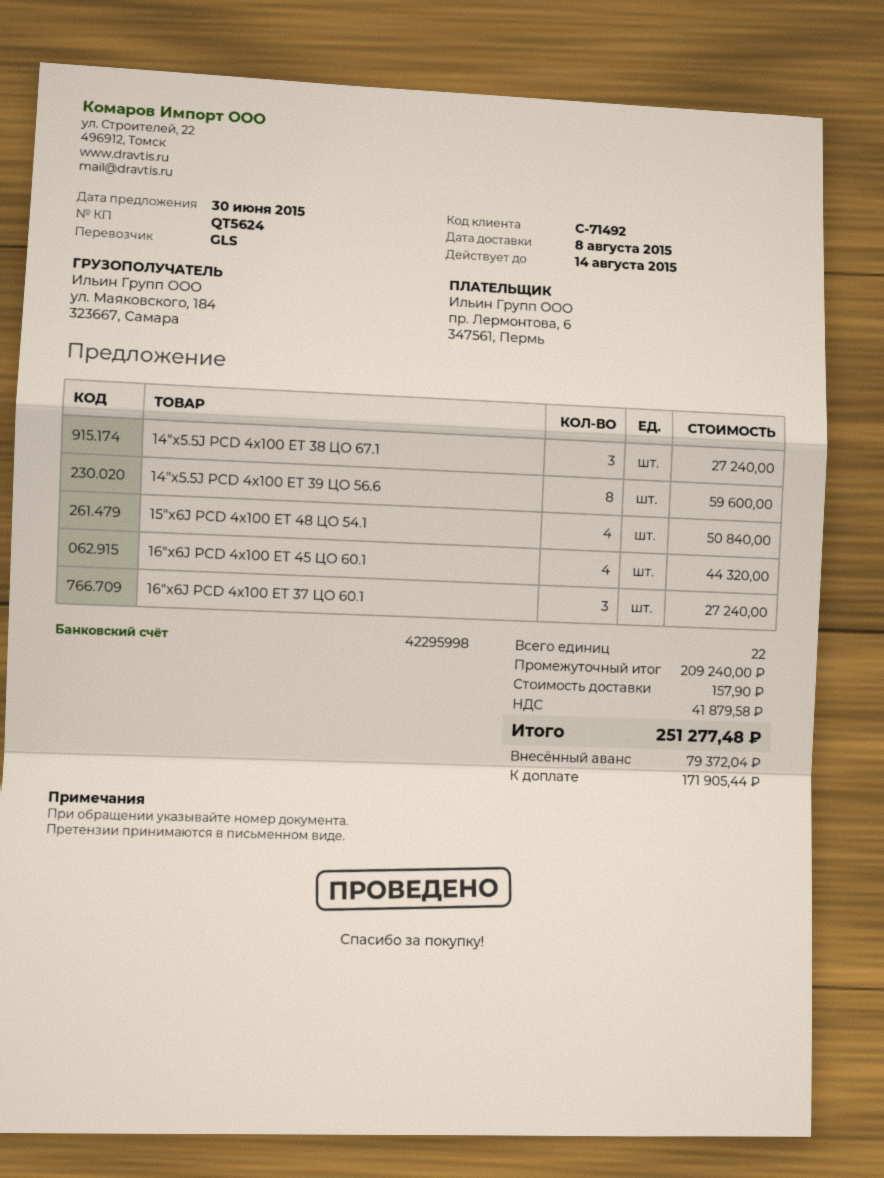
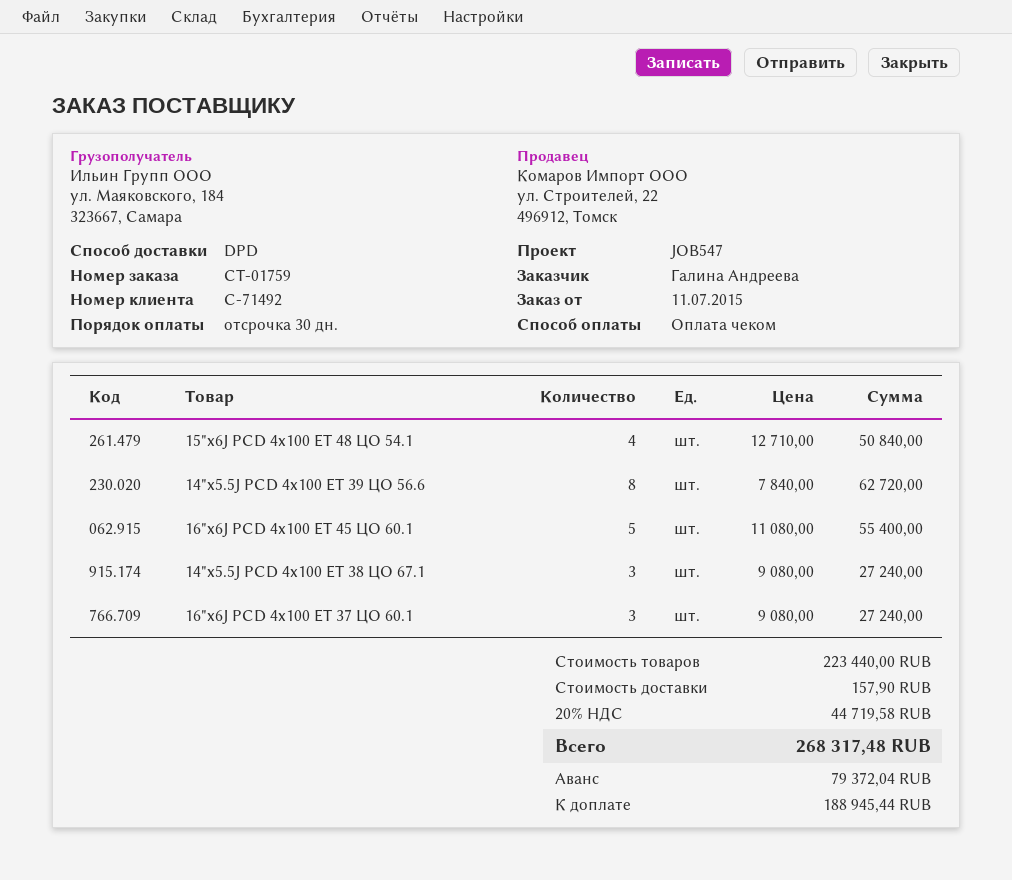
shipping method: GLS -> DPD
14"x5.5J PCD 4x100 ЕТ 39 ЦО 56.6: 8 for 59600.00 -> 8 for 62720.00
16"x6J PCD 4x100 ЕТ 45 ЦО 60.1: 4 for 44320.00 -> 5 for 55400.00
subtotal: 209240.00 -> 223440.00
tax: 41879.58 -> 44719.58
total: 251277.48 -> 268317.48
balance: 171905.44 -> 188945.44

